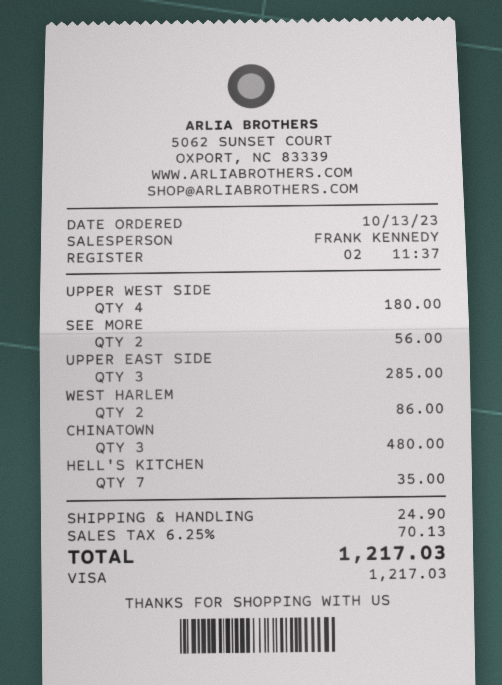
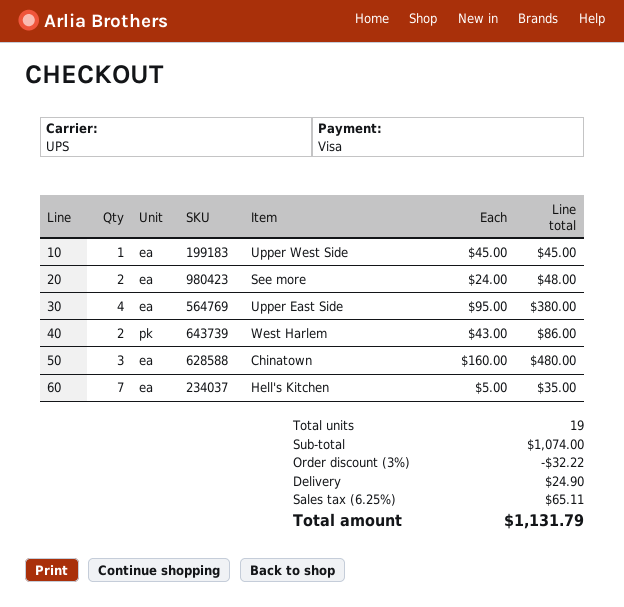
UPPER WEST SIDE: 4 for 180.00 -> 1 for 45.00
SEE MORE: 2 for 56.00 -> 2 for 48.00
UPPER EAST SIDE: 3 for 285.00 -> 4 for 380.00
discount: none -> 3% = 32.22
tax: 6.25% = 70.13 -> 6.25% = 65.11
total: 1217.03 -> 1131.79

